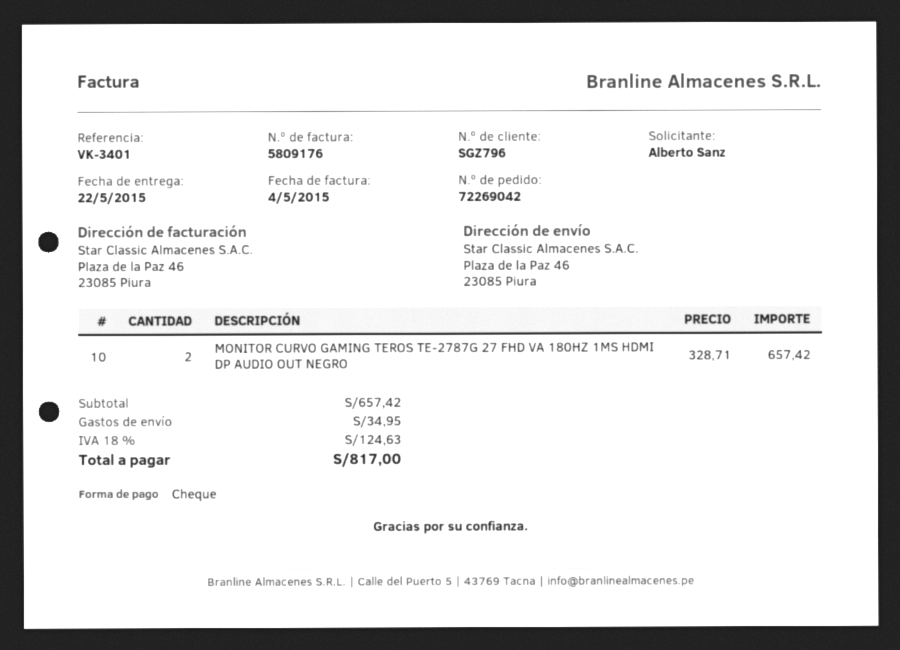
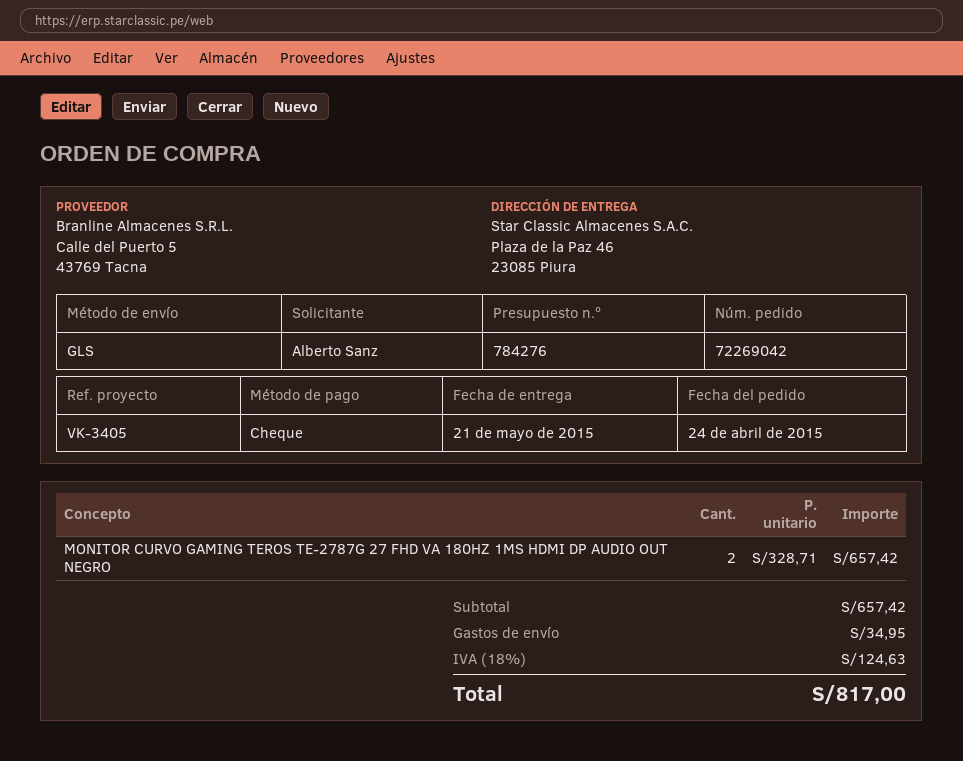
delivery date: 2015-05-22 -> 2015-05-21
reference: VK-3401 -> VK-3405

